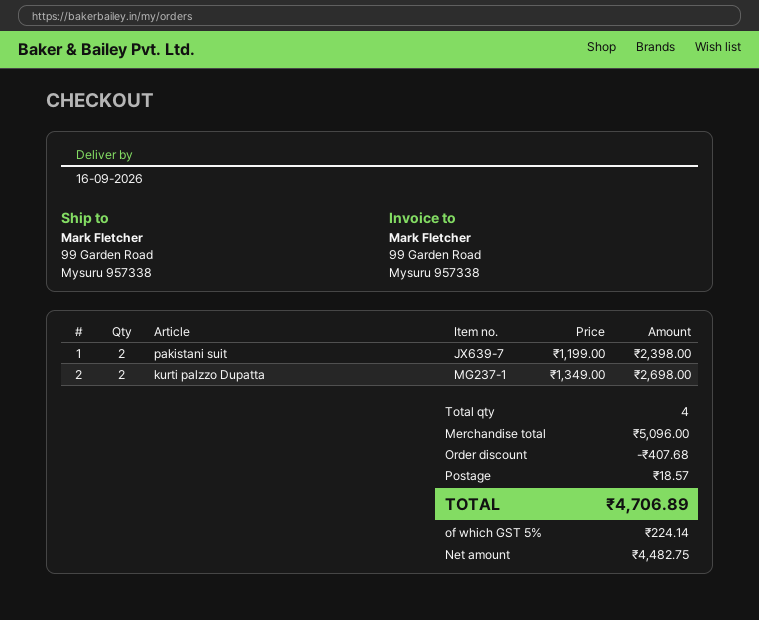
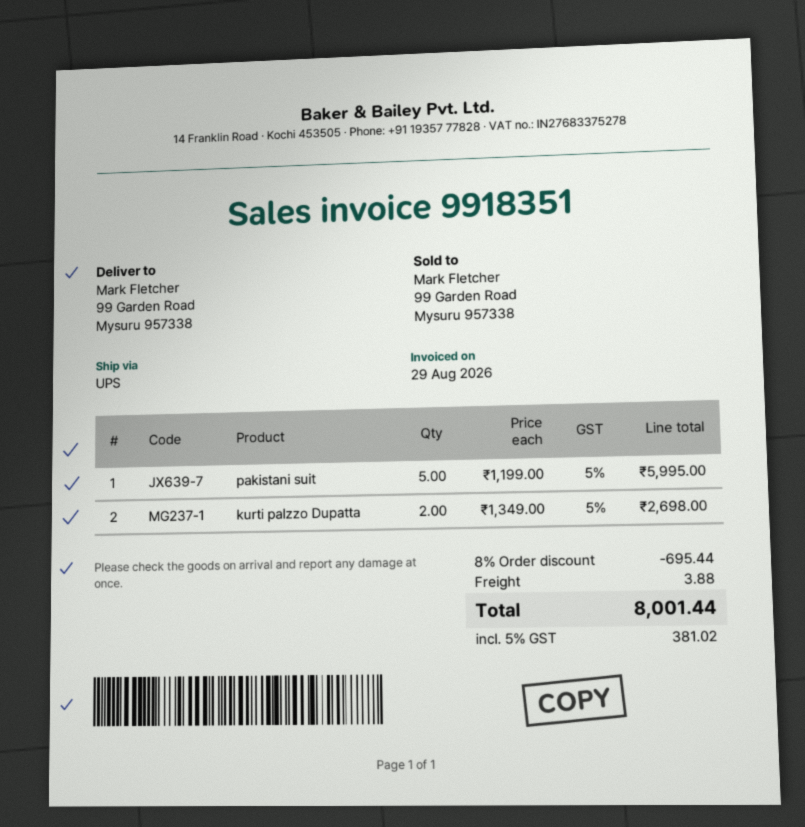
pakistani suit: 2 x 1199.00 = 2398.00 -> 5 x 1199.00 = 5995.00
discount: 407.68 -> 695.44
shipping: 18.57 -> 3.88
tax: 5% = 224.14 -> 5% = 381.02
total: 4706.89 -> 8001.44

